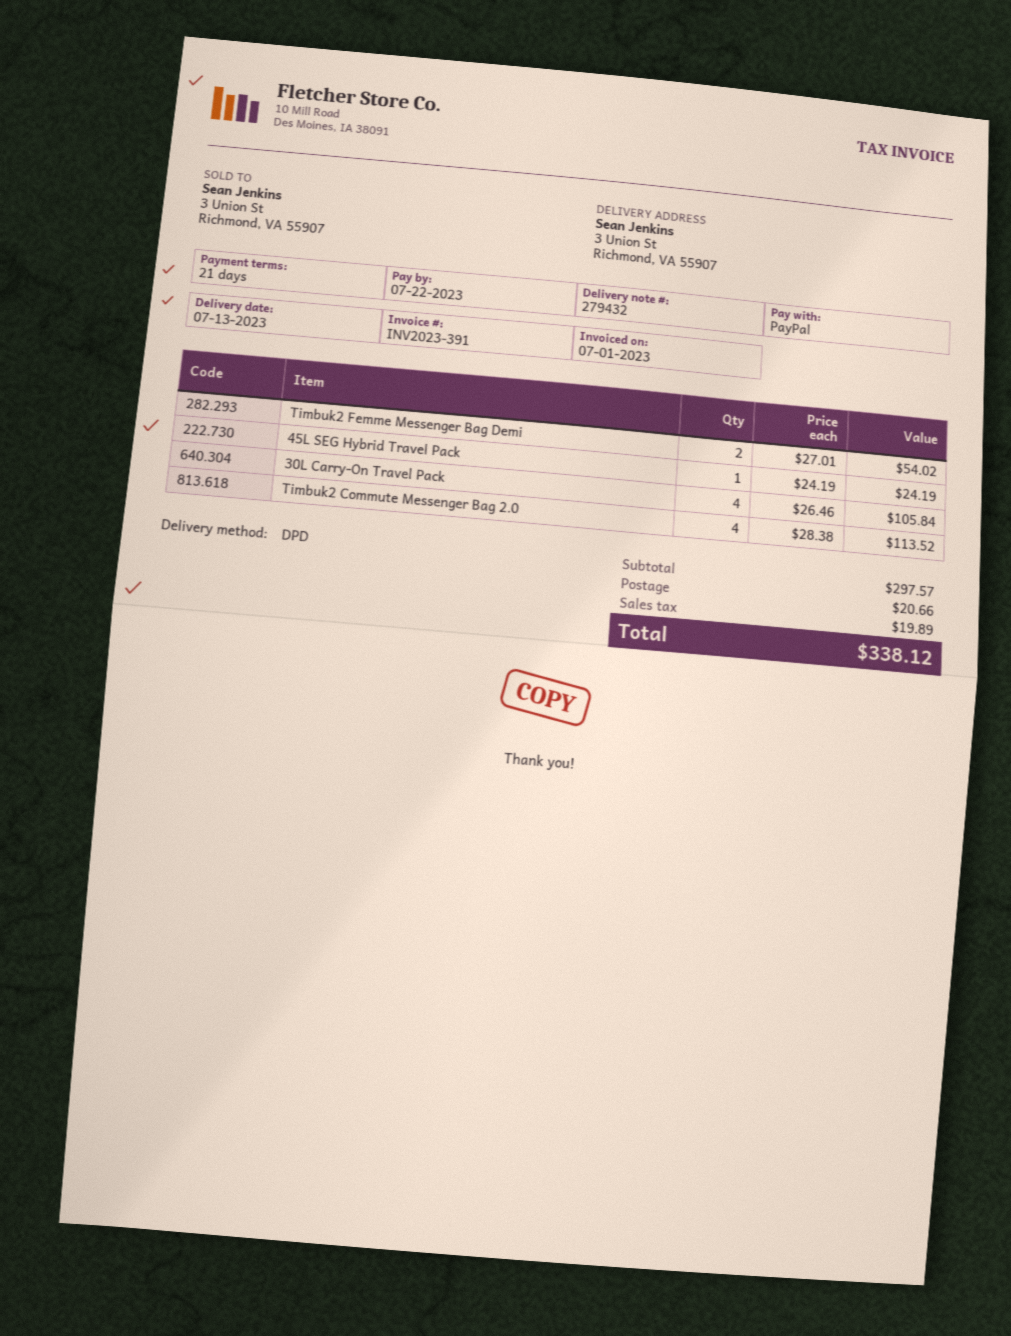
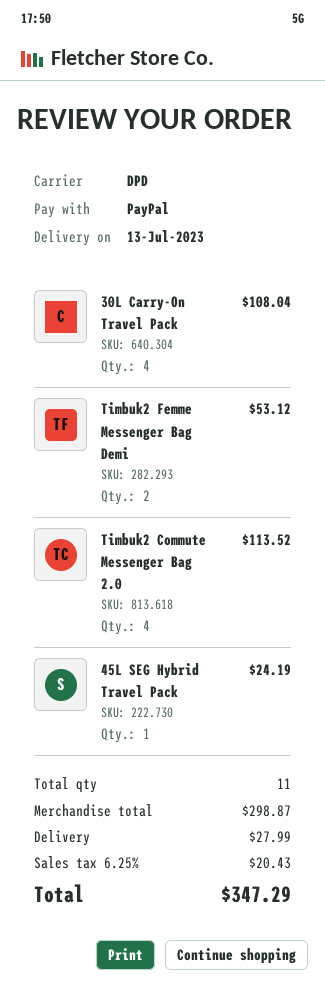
Timbuk2 Femme Messenger Bag Demi: 2 for 54.02 -> 2 for 53.12
30L Carry-On Travel Pack: 4 for 105.84 -> 4 for 108.04
subtotal: 297.57 -> 298.87
shipping: 20.66 -> 27.99
tax: 19.89 -> 20.43
total: 338.12 -> 347.29

